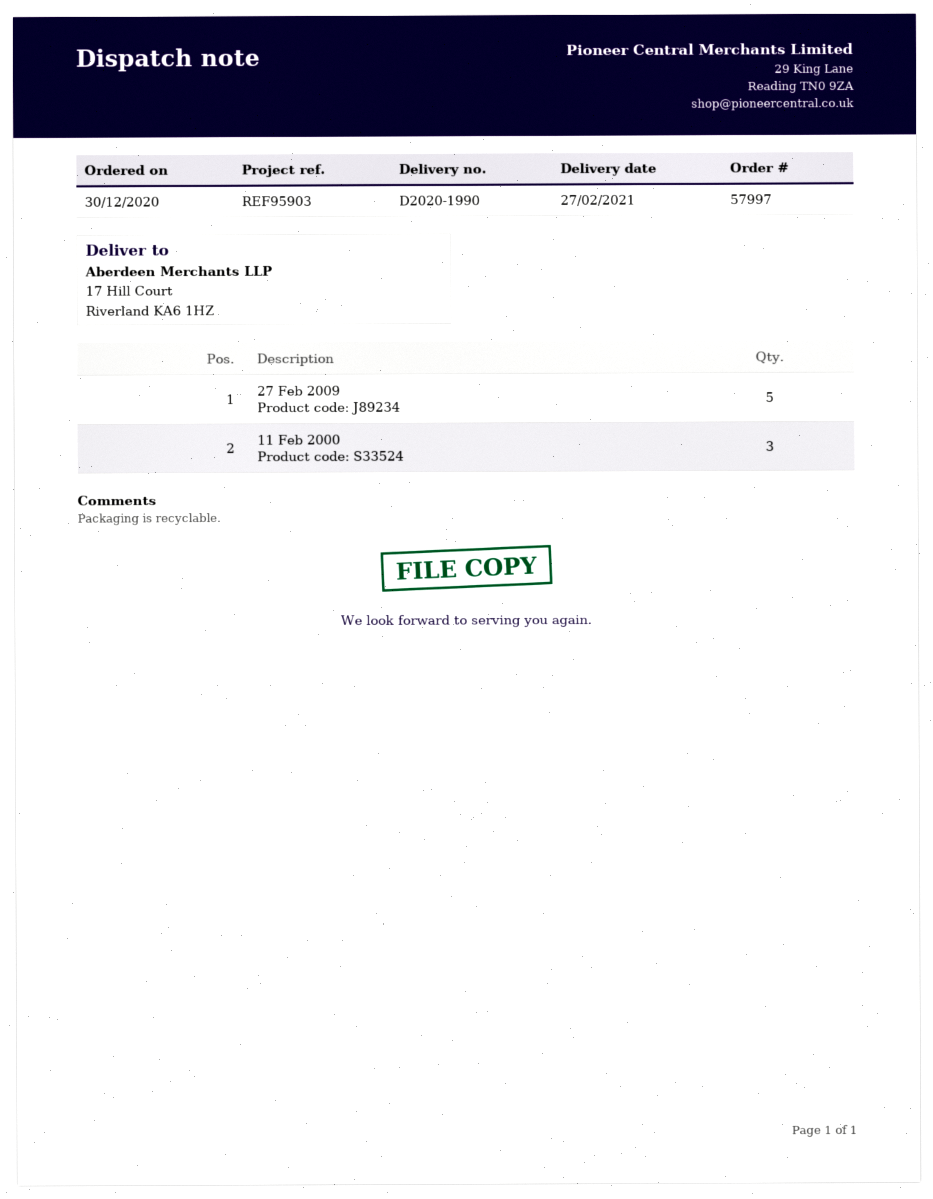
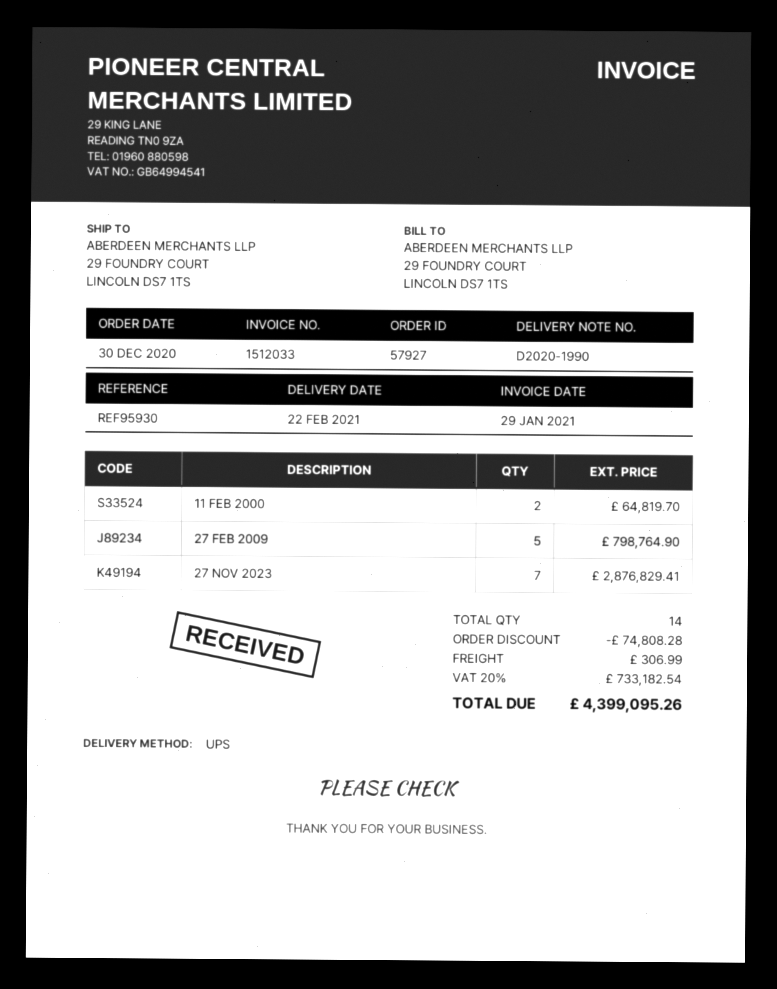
order number: 57997 -> 57927
delivery date: 2021-02-27 -> 2021-02-22
reference: REF95903 -> REF95930
ship to: 17 Hill Court, Riverland KA6 1HZ -> 29 FOUNDRY COURT, LINCOLN DS7 1TS
11 Feb 2000: 3 -> 2
27 NOV 2023: none -> 7

